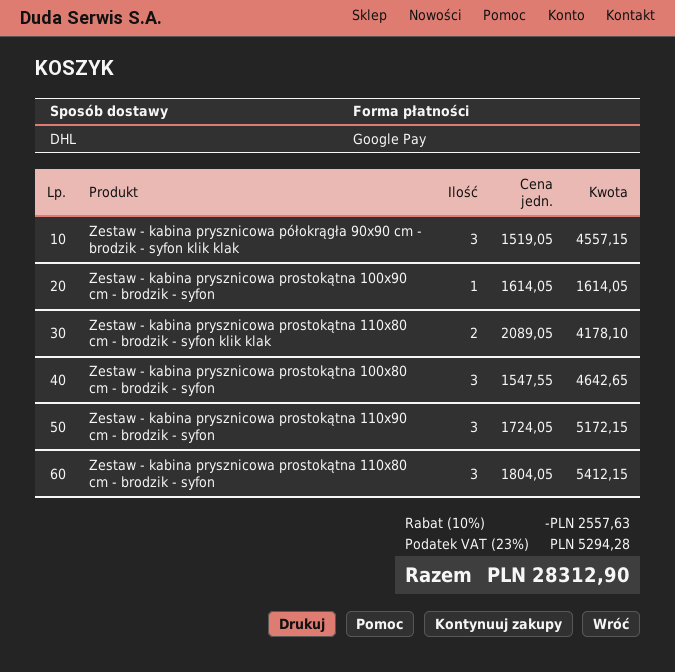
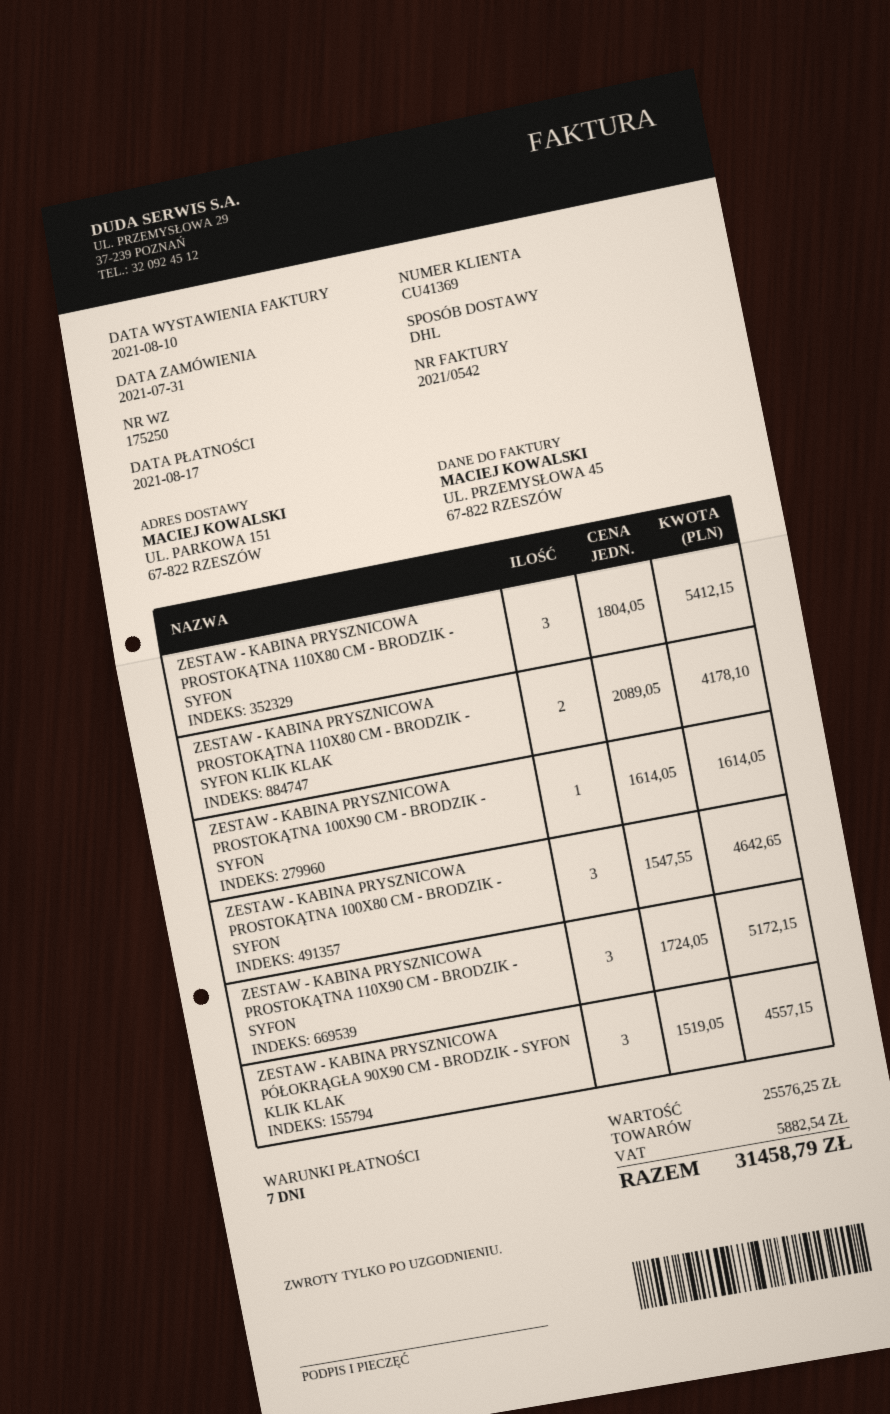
discount: 10% = 2557.63 -> none
tax: 5294.28 -> 5882.54
total: 28312.90 -> 31458.79

